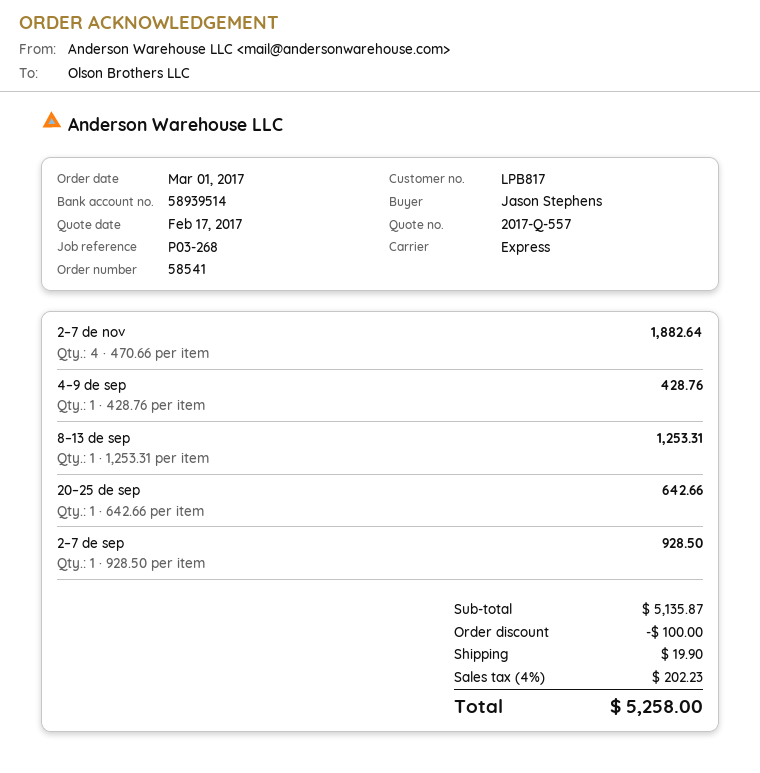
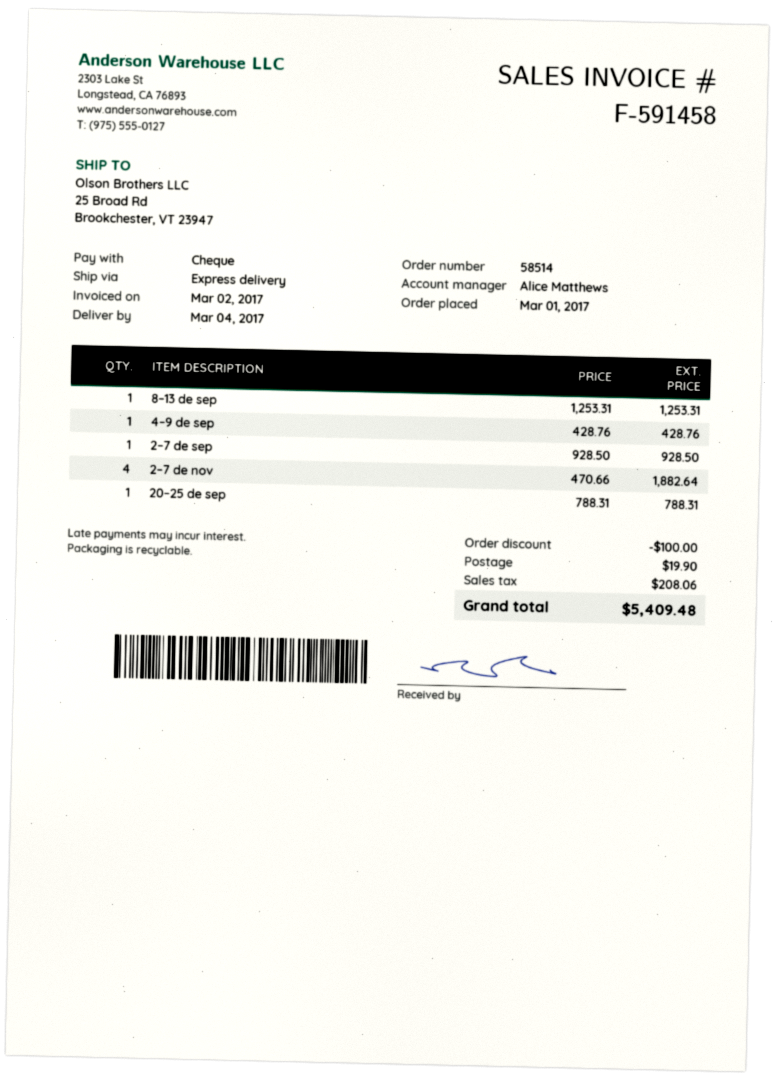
order number: 58541 -> 58514
20–25 de sep: 1 x 642.66 = 642.66 -> 1 x 788.31 = 788.31
tax: 202.23 -> 208.06
total: 5258.00 -> 5409.48

